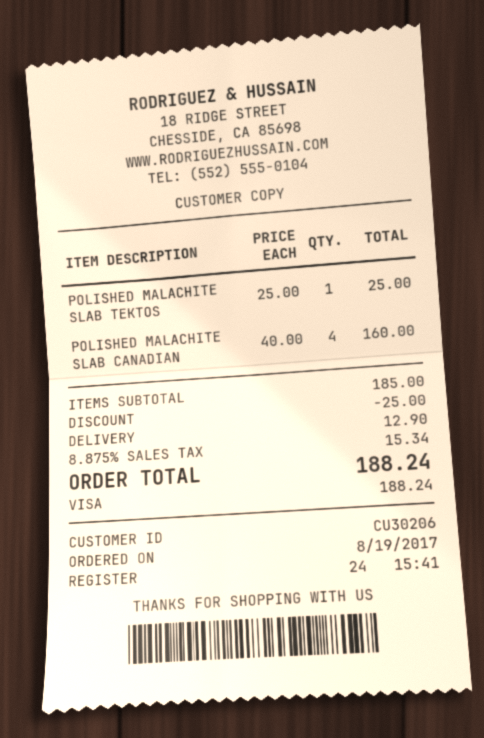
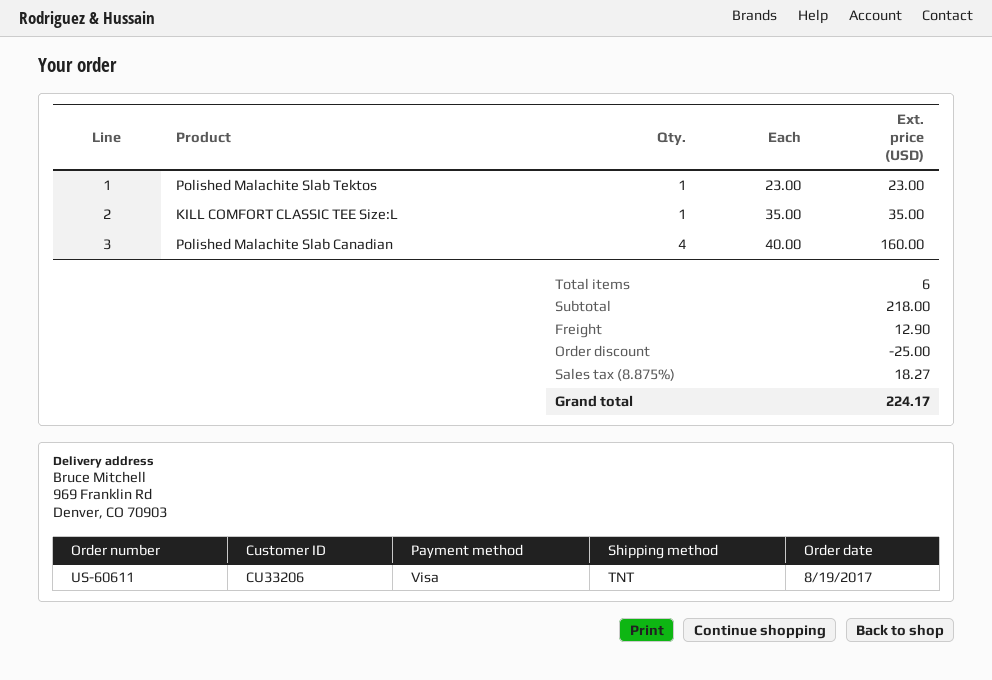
customer number: CU30206 -> CU33206
POLISHED MALACHITE SLAB TEKTOS: 1 x 25.00 = 25.00 -> 1 x 23.00 = 23.00
KILL COMFORT CLASSIC TEE Size:L: none -> 1 x 35.00 = 35.00
subtotal: 185.00 -> 218.00
tax: 8.875% = 15.34 -> 8.875% = 18.27
total: 188.24 -> 224.17

